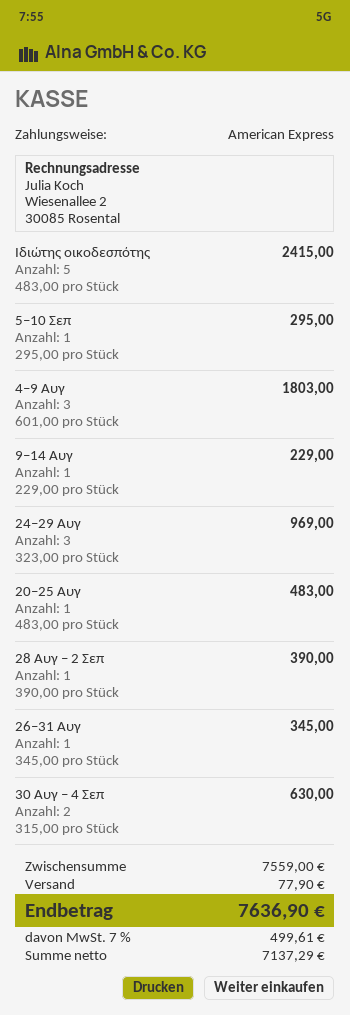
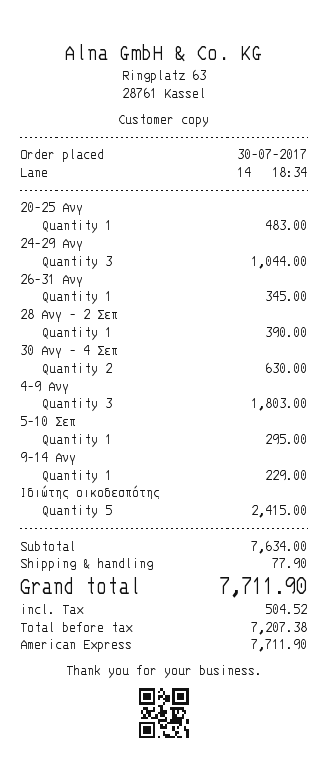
24–29 Αυγ: 3 for 969.00 -> 3 for 1044.00
subtotal: 7559.00 -> 7634.00
net: 7137.29 -> 7207.38
tax: 499.61 -> 504.52
total: 7636.90 -> 7711.90

